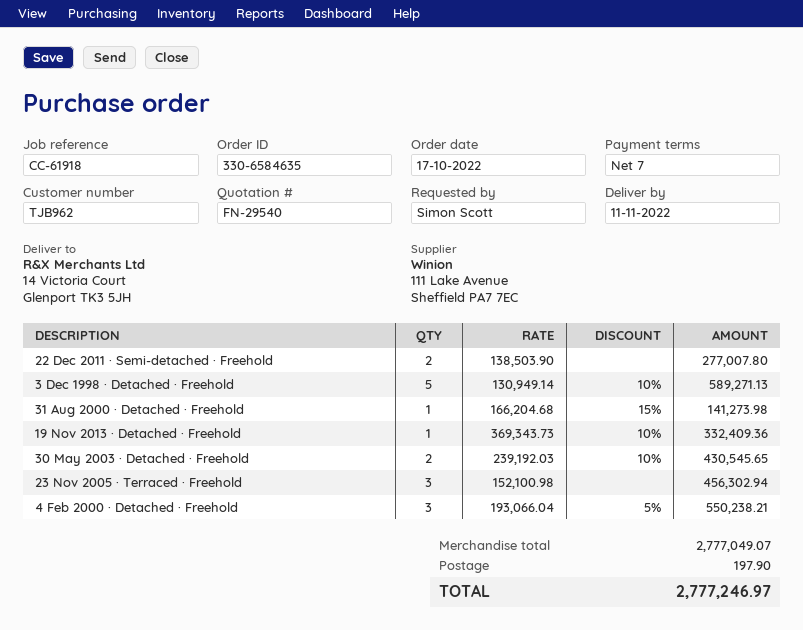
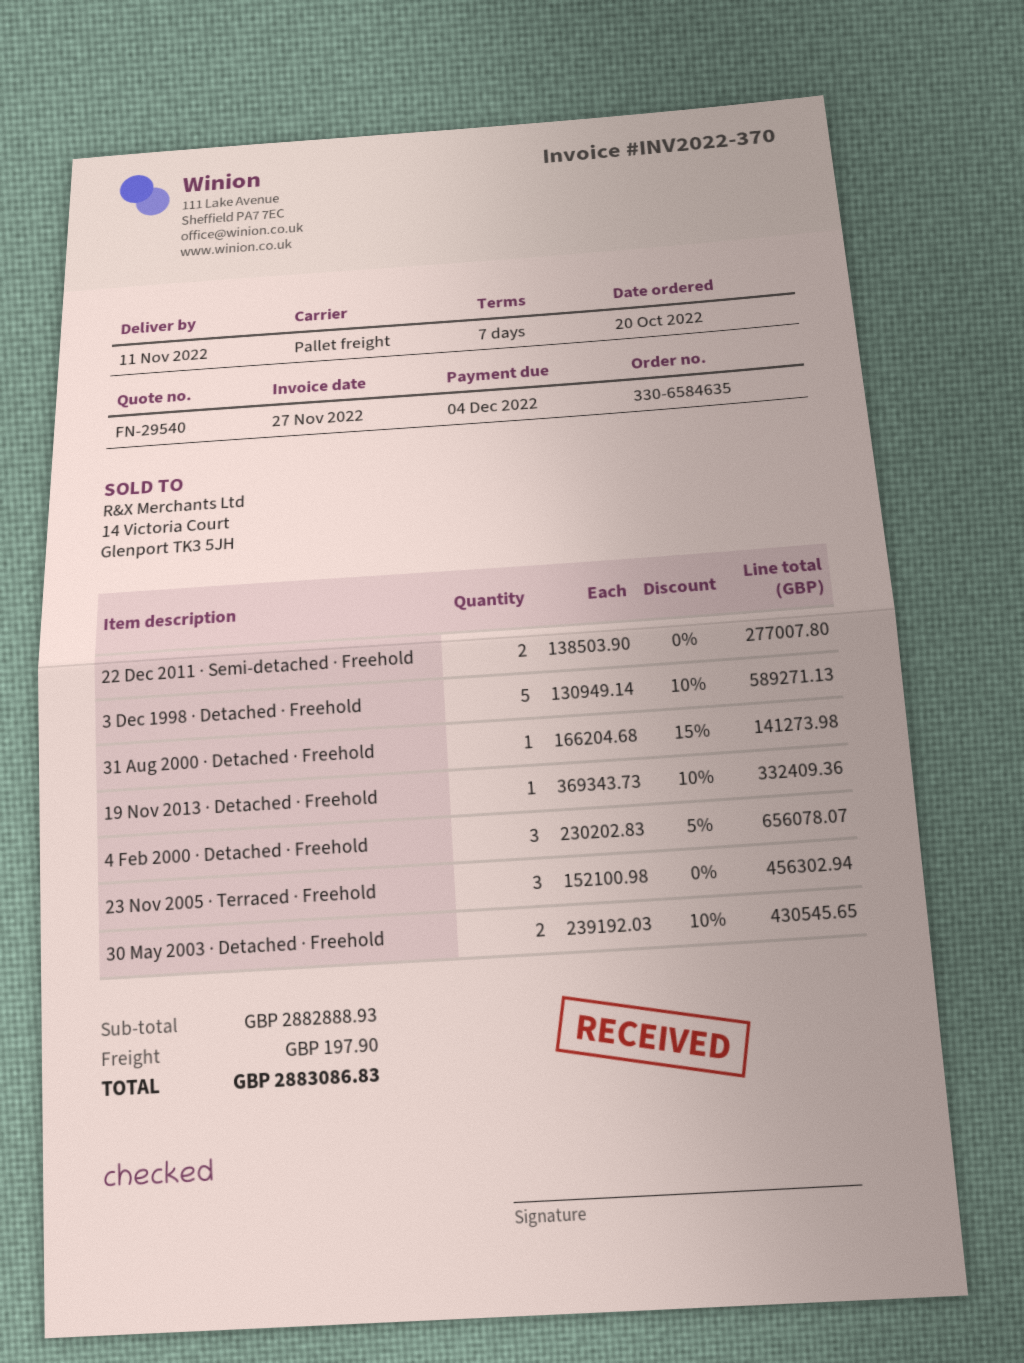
order date: 2022-10-17 -> 2022-10-20
4 Feb 2000 · Detached · Freehold: 3 x 193066.04 - 5% = 550238.21 -> 3 x 230202.83 - 5% = 656078.07
subtotal: 2777049.07 -> 2882888.93
total: 2777246.97 -> 2883086.83

